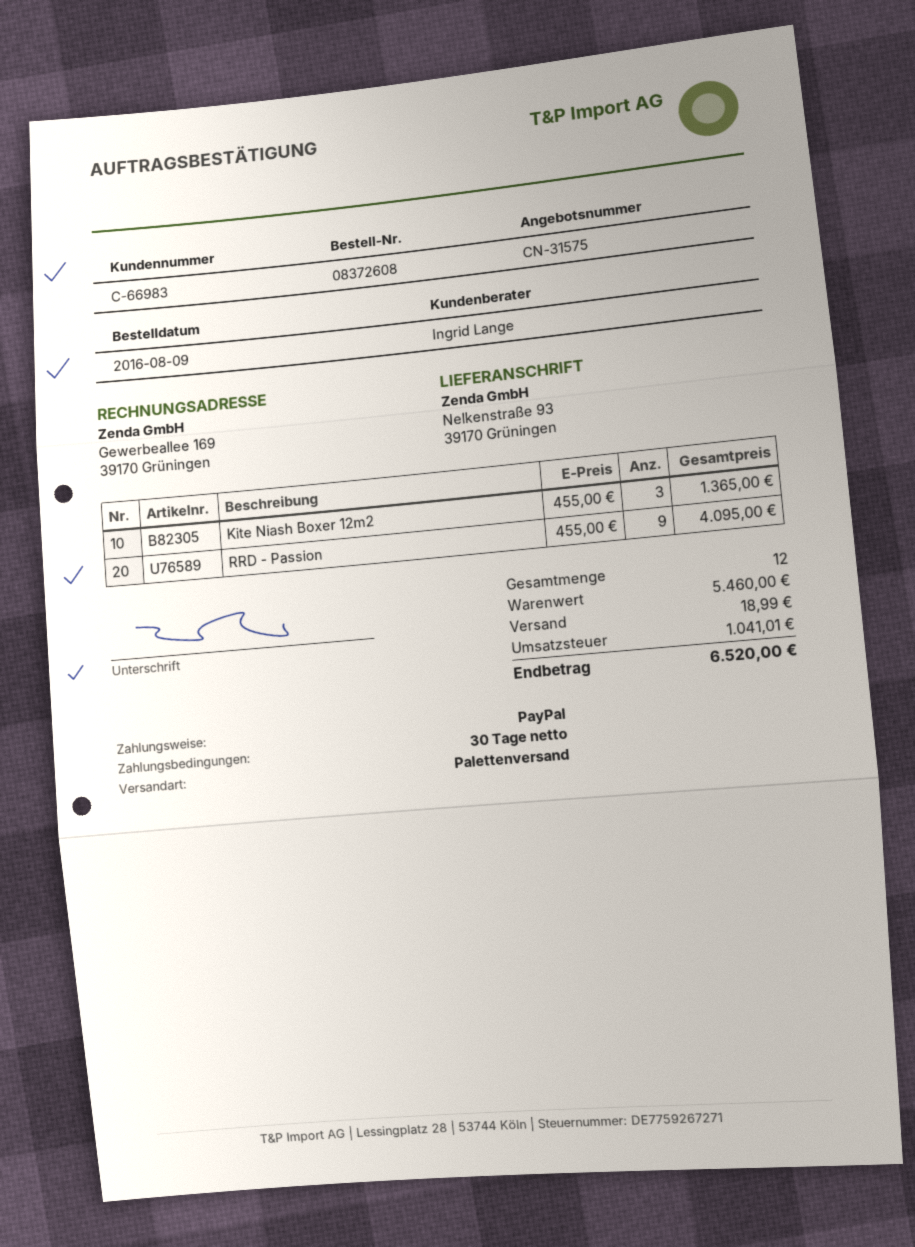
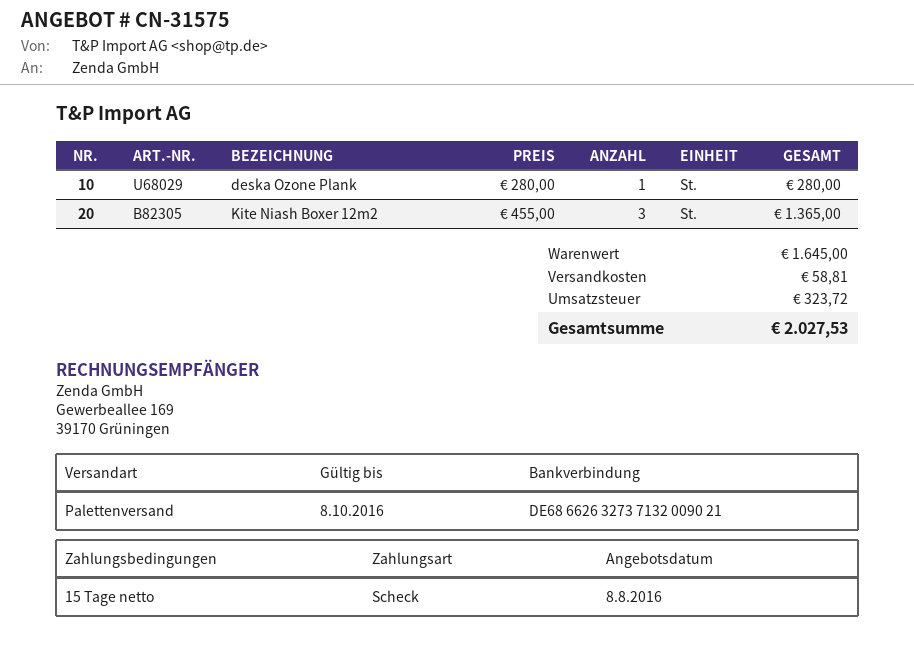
payment terms: 30 days -> 15 days
payment method: PayPal -> cheque
RRD - Passion: 9 x 455.00 = 4095.00 -> none
deska Ozone Plank: none -> 1 x 280.00 = 280.00
subtotal: 5460.00 -> 1645.00
shipping: 18.99 -> 58.81
tax: 1041.01 -> 323.72
total: 6520.00 -> 2027.53

